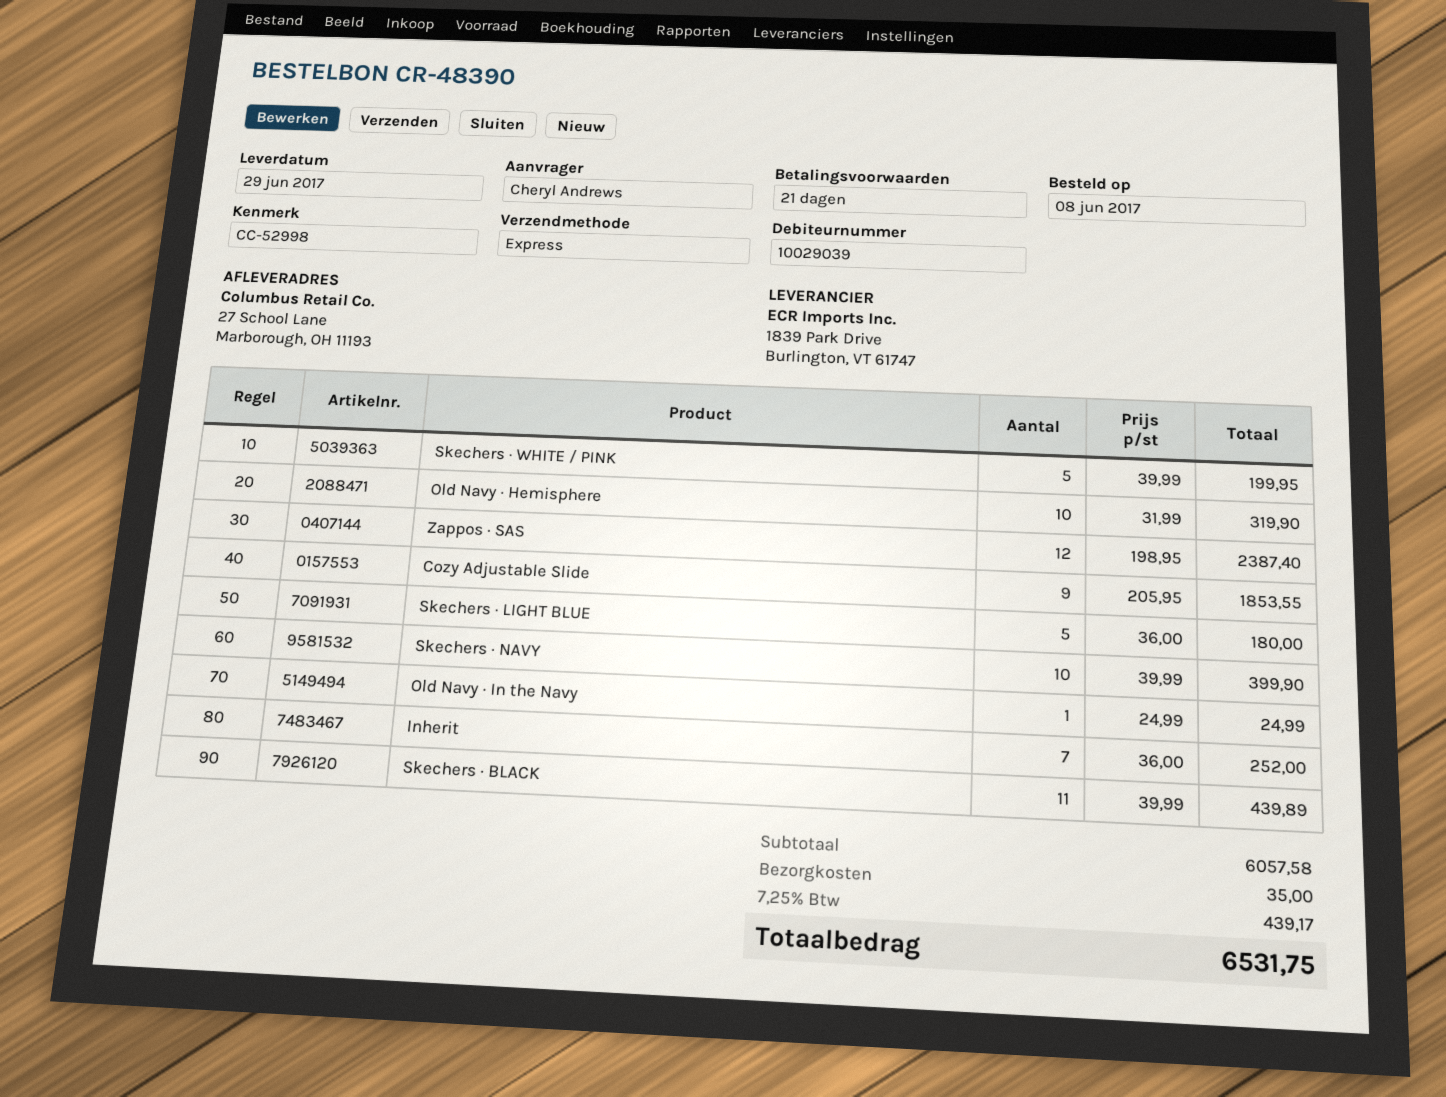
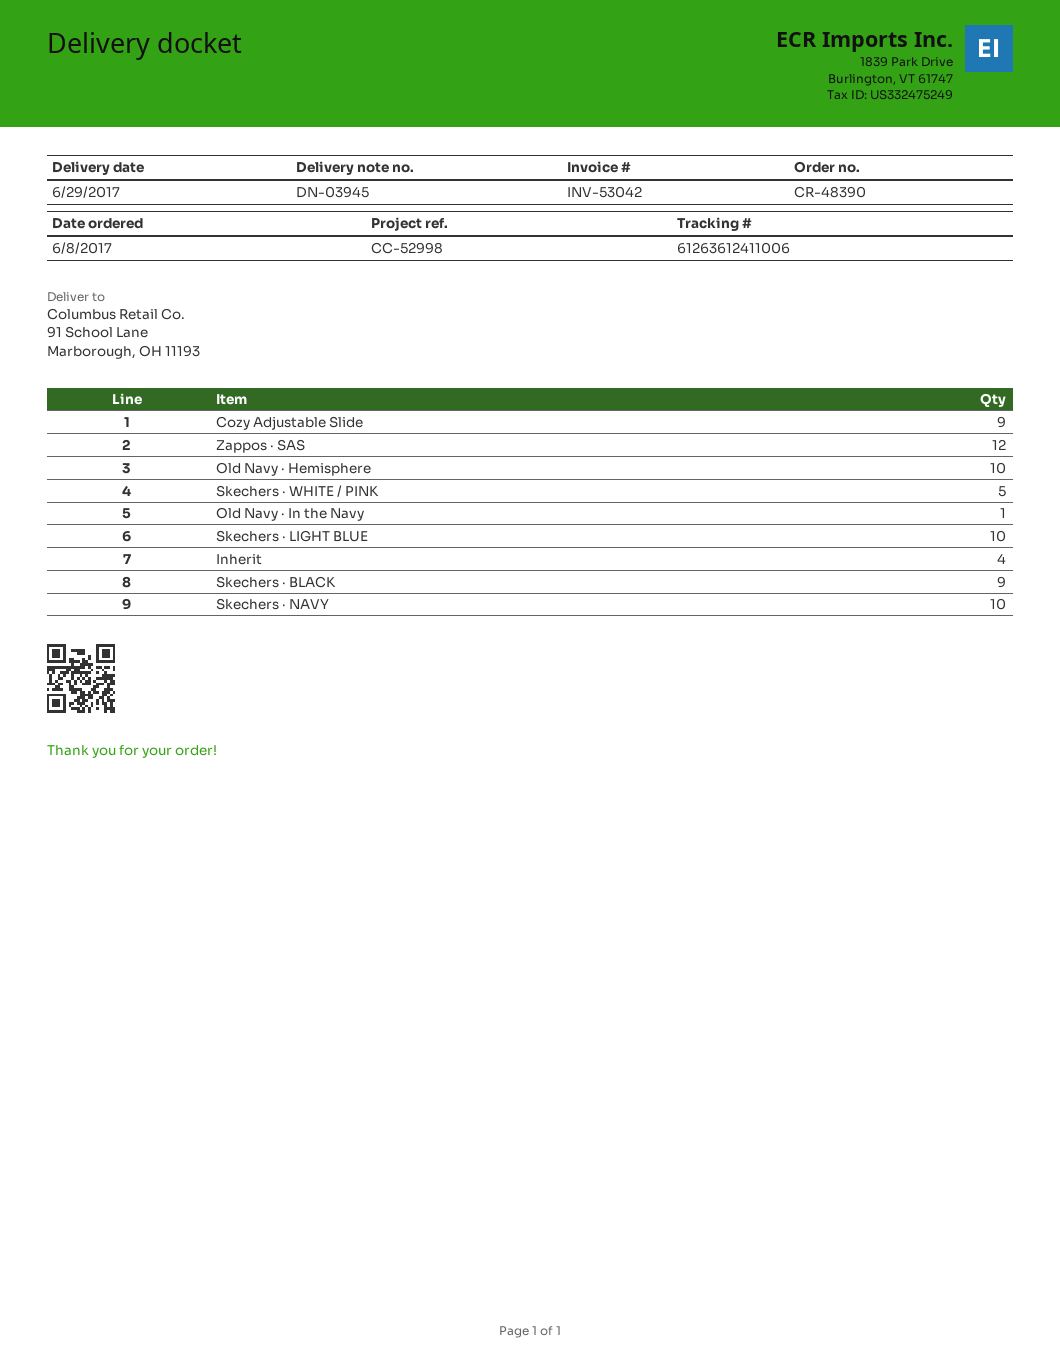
ship to: 27 School Lane, Marborough, OH 11193 -> 91 School Lane, Marborough, OH 11193
Skechers · LIGHT BLUE: 5 -> 10
Inherit: 7 -> 4
Skechers · BLACK: 11 -> 9

